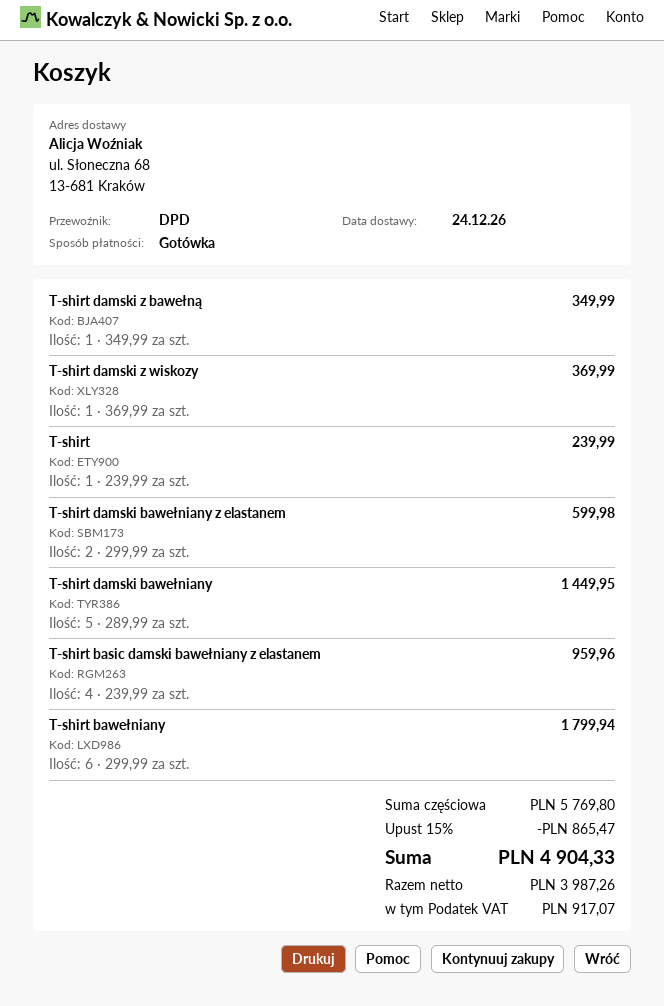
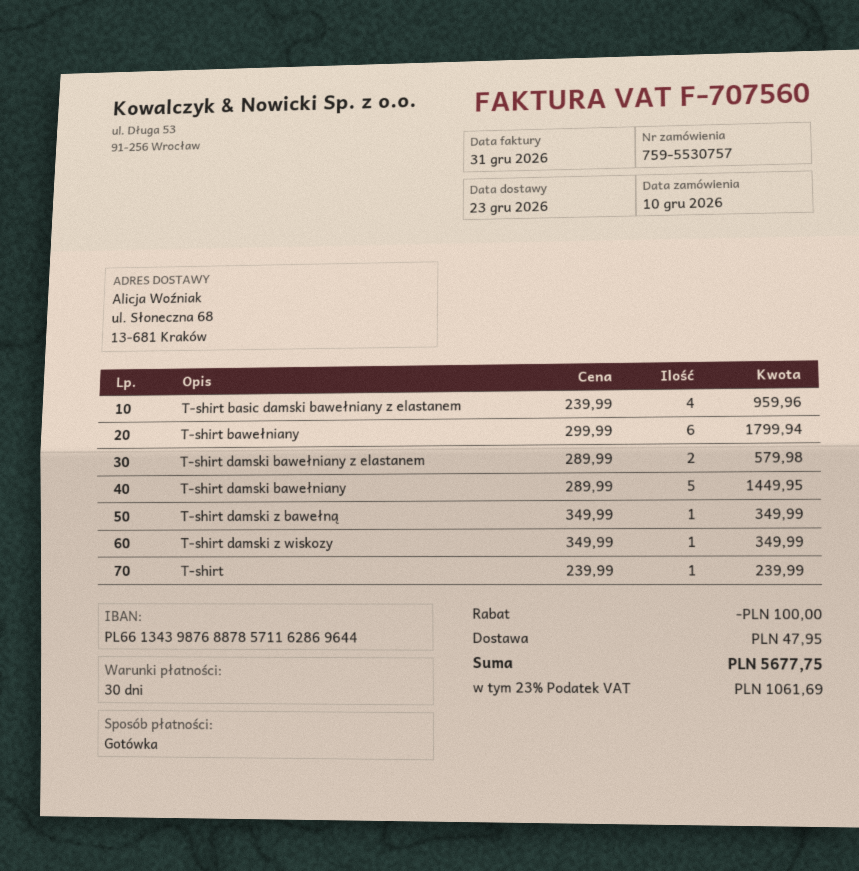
delivery date: 2026-12-24 -> 2026-12-23
T-shirt damski z wiskozy: 1 x 369.99 = 369.99 -> 1 x 349.99 = 349.99
T-shirt damski bawełniany z elastanem: 2 x 299.99 = 599.98 -> 2 x 289.99 = 579.98
discount: 865.47 -> 100.00
shipping: none -> 47.95
tax: 917.07 -> 1061.69
total: 4904.33 -> 5677.75

